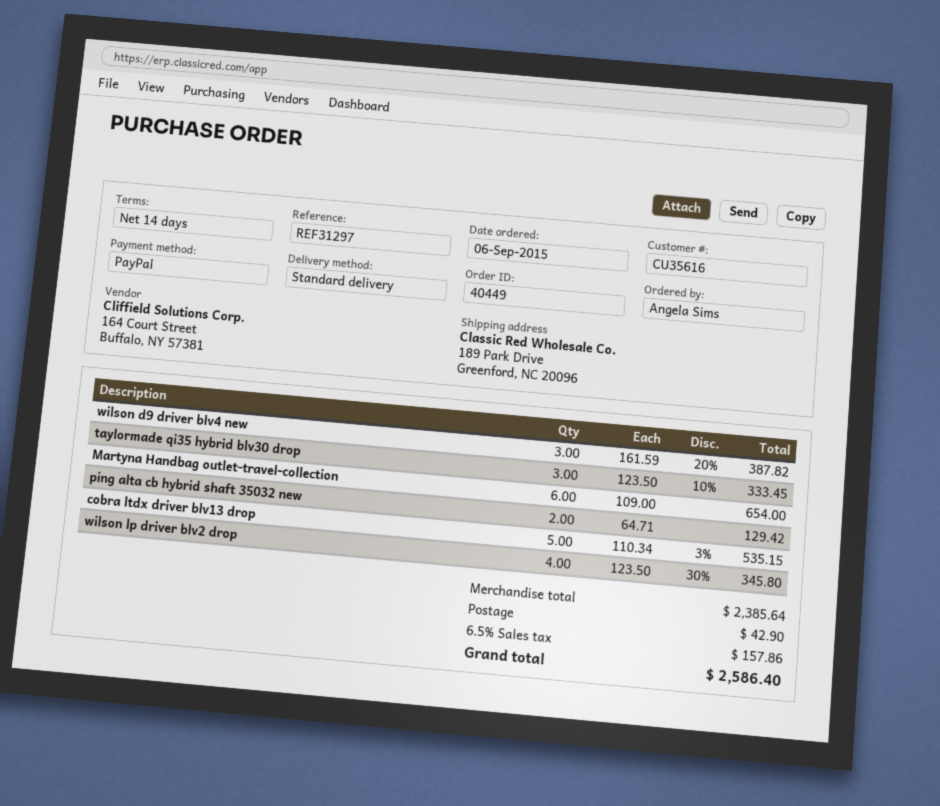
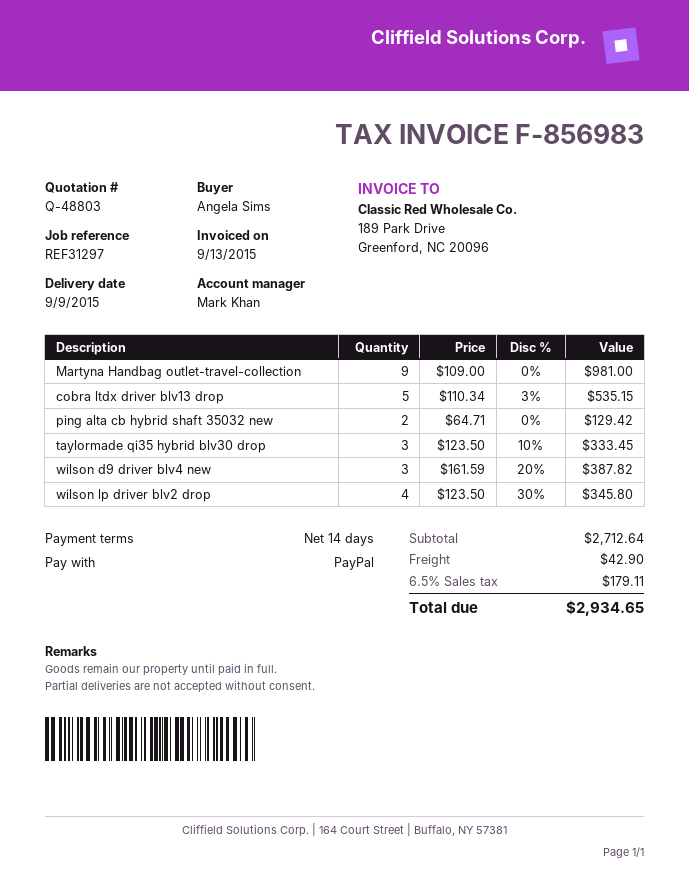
Martyna Handbag outlet-travel-collection: 6 x 109.00 = 654.00 -> 9 x 109.00 = 981.00
subtotal: 2385.64 -> 2712.64
tax: 6.5% = 157.86 -> 6.5% = 179.11
total: 2586.40 -> 2934.65

